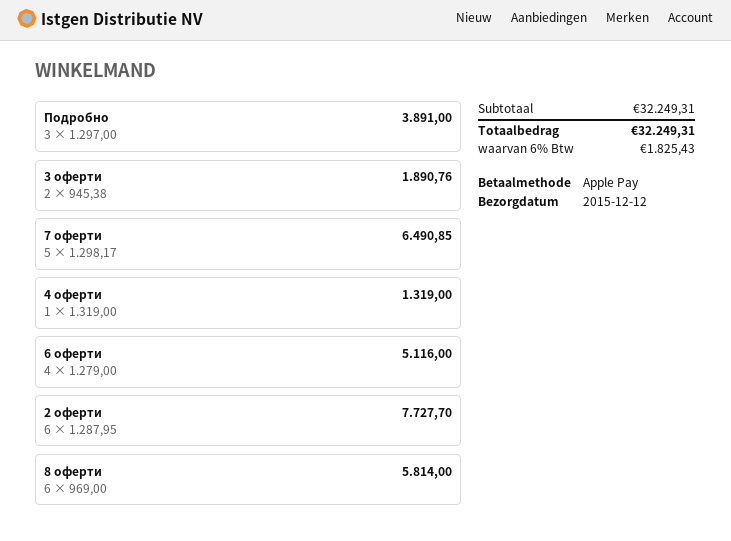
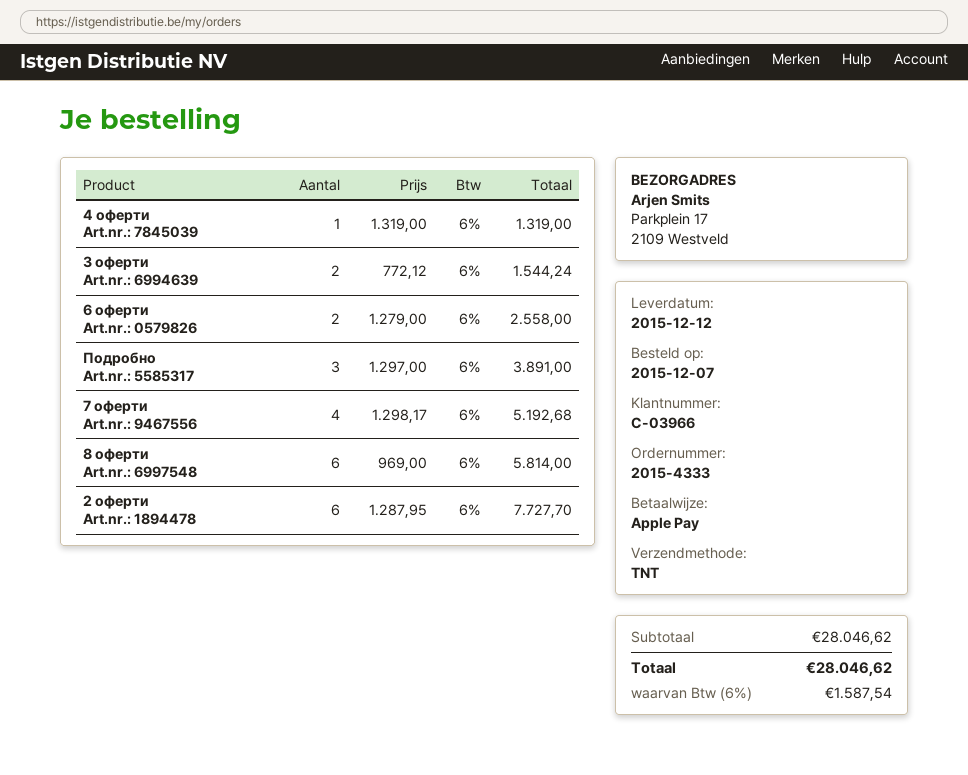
3 оферти: 2 x 945.38 = 1890.76 -> 2 x 772.12 = 1544.24
7 оферти: 5 x 1298.17 = 6490.85 -> 4 x 1298.17 = 5192.68
6 оферти: 4 x 1279.00 = 5116.00 -> 2 x 1279.00 = 2558.00
subtotal: 32249.31 -> 28046.62
tax: 6% = 1825.43 -> 6% = 1587.54
total: 32249.31 -> 28046.62

